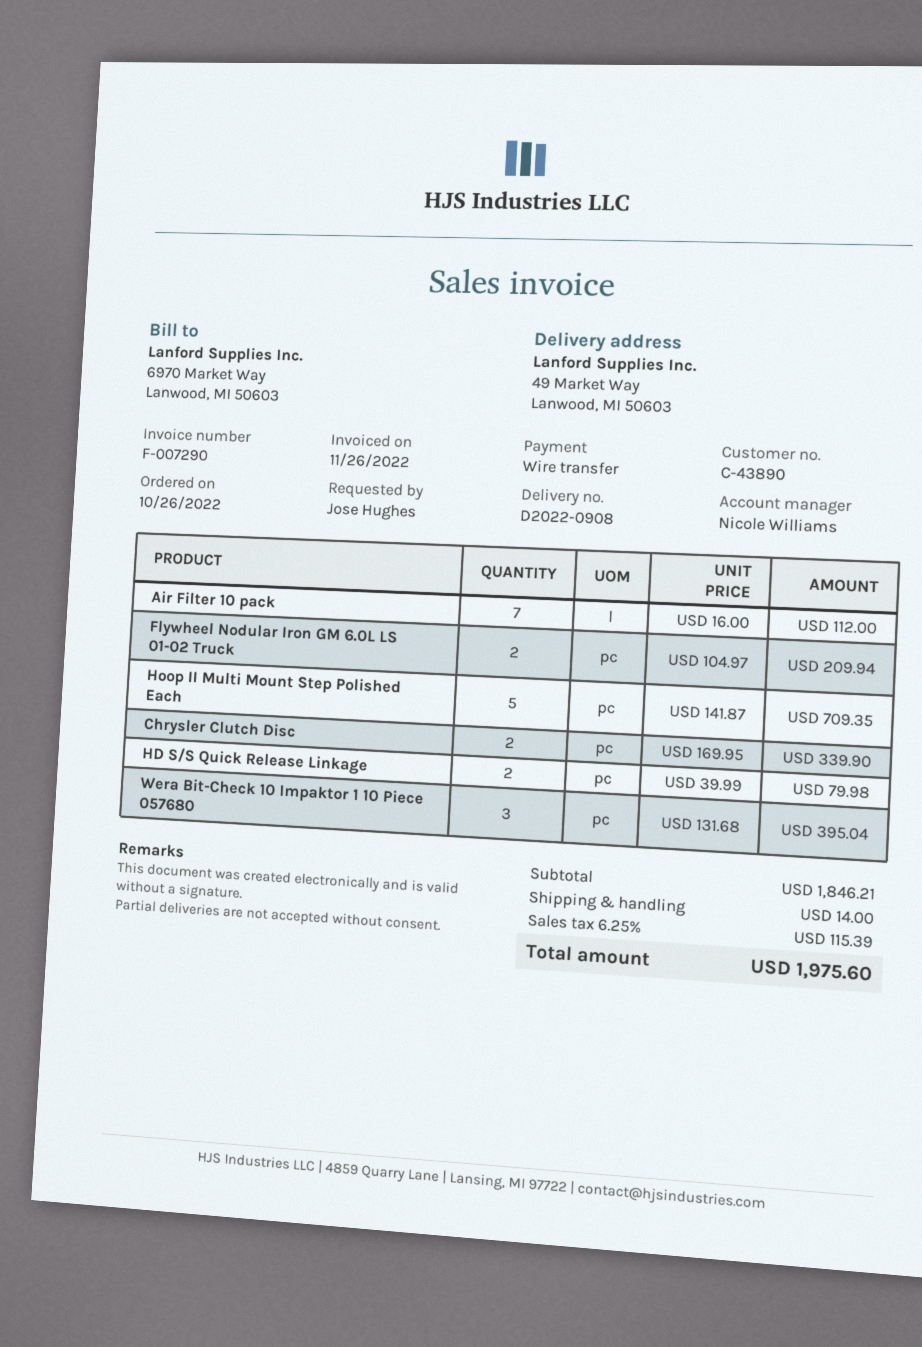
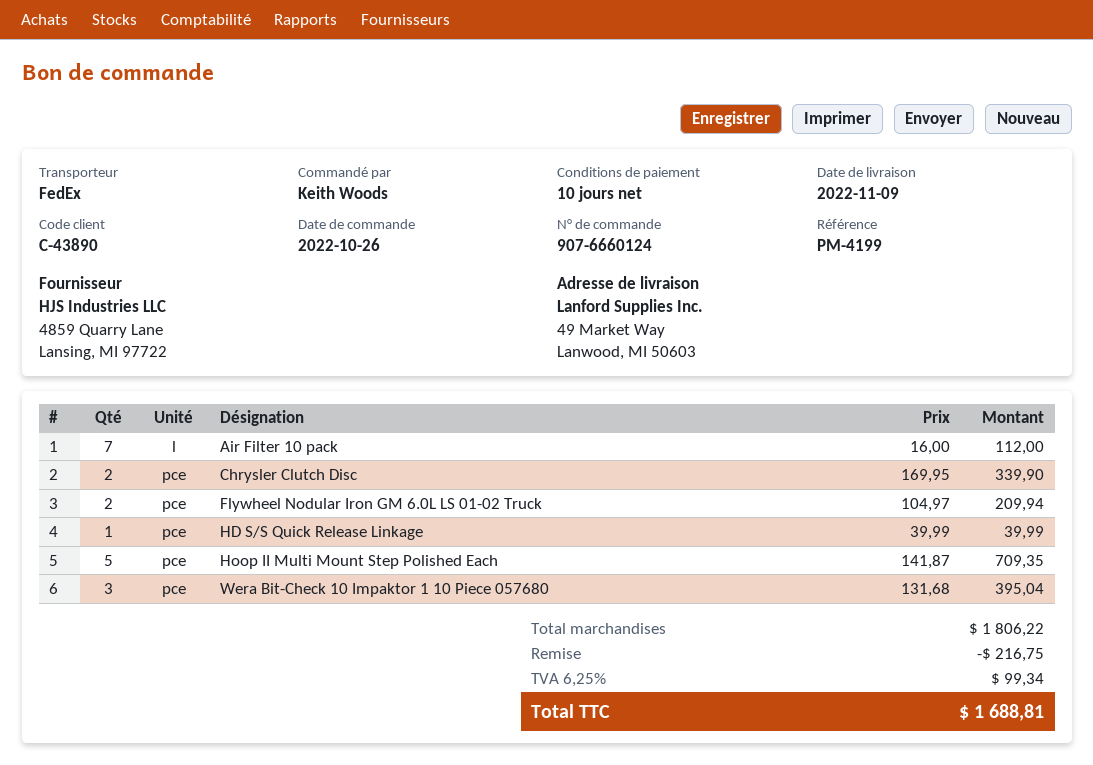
ordered by: Jose Hughes -> Keith Woods
HD S/S Quick Release Linkage: 2 x 39.99 = 79.98 -> 1 x 39.99 = 39.99
subtotal: 1846.21 -> 1806.22
discount: none -> 216.75
shipping: 14.00 -> none
tax: 6.25% = 115.39 -> 6.25% = 99.34
total: 1975.60 -> 1688.81

